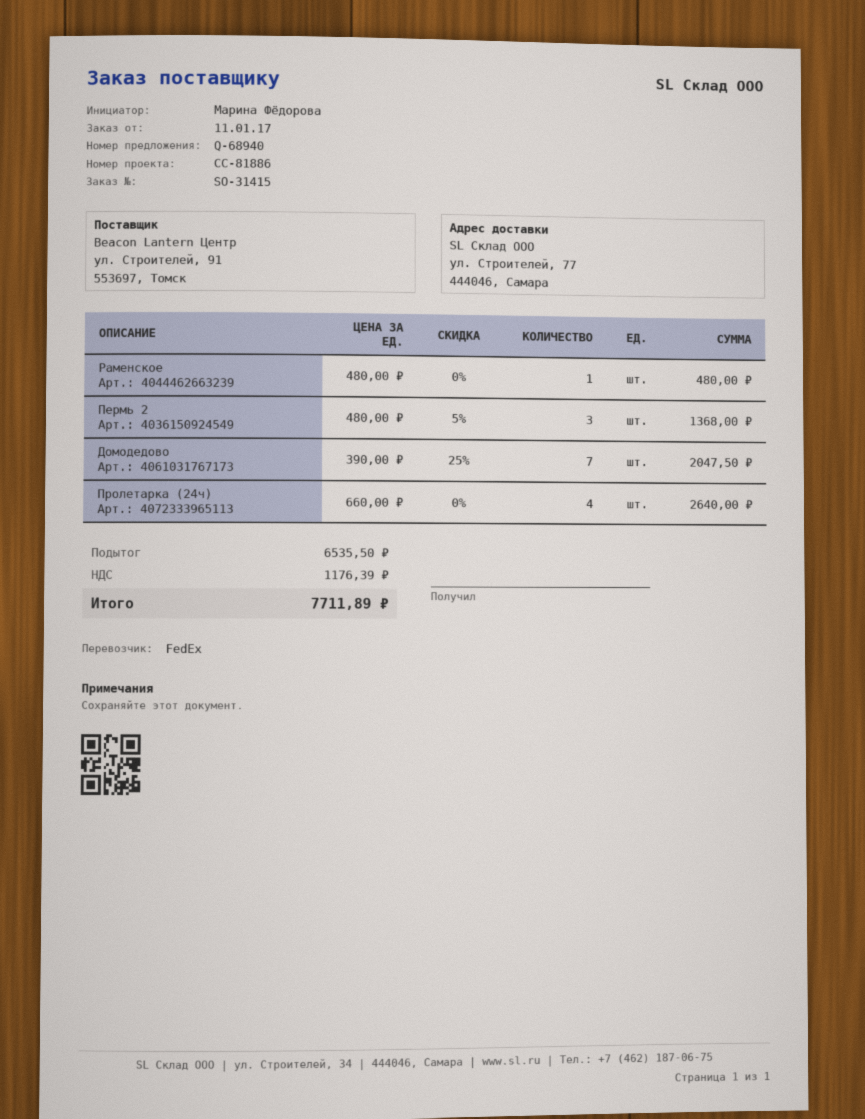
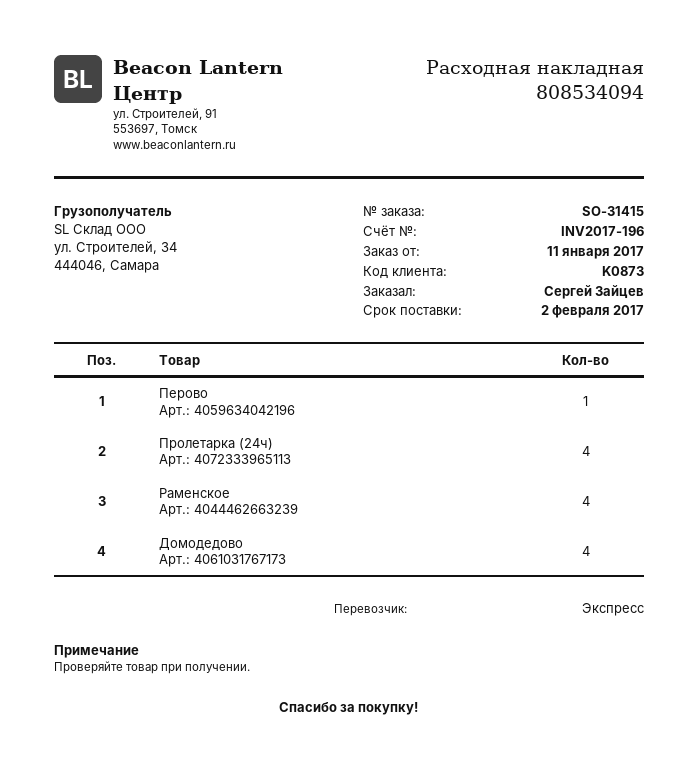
ordered by: Марина Фёдорова -> Сергей Зайцев
shipping method: FedEx -> express
ship to: ул. Строителей, 77, 444046, Самара -> ул. Строителей, 34, 444046, Самара
Раменское: 1 -> 4
Пермь 2: 3 -> none
Домодедово: 7 -> 4
Перово: none -> 1

